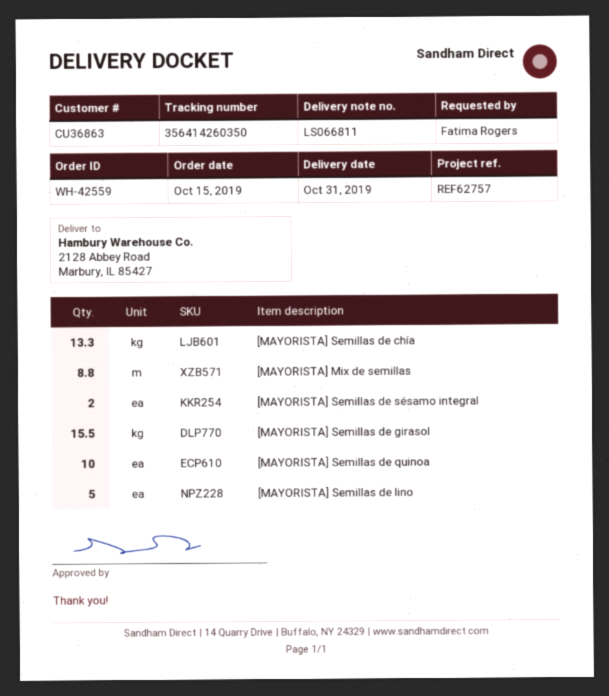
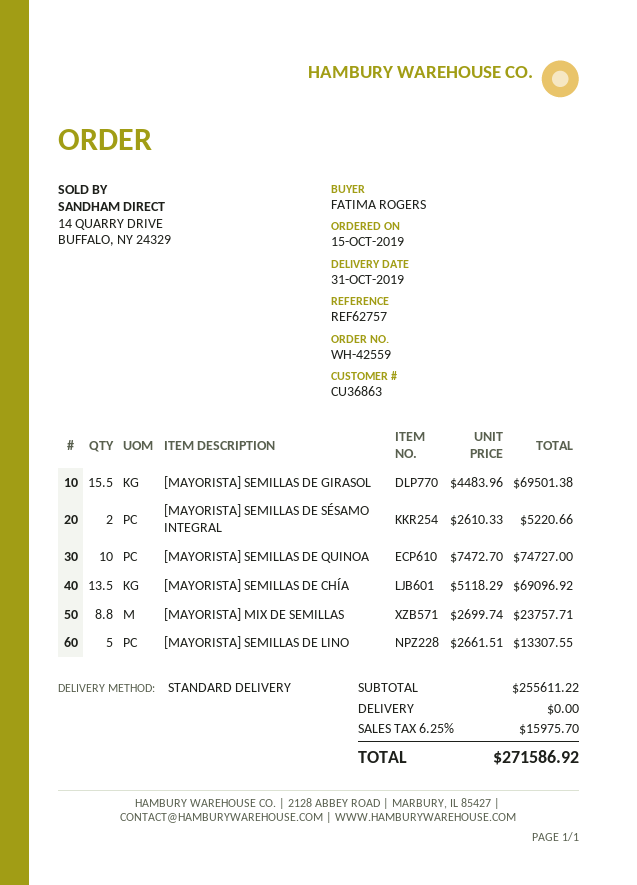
[MAYORISTA] Semillas de chía: 13.3 -> 13.5

